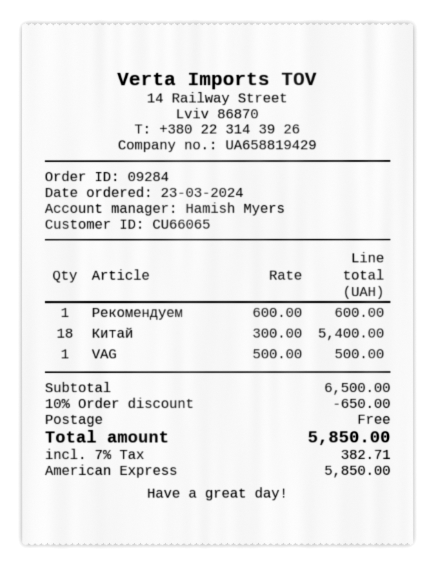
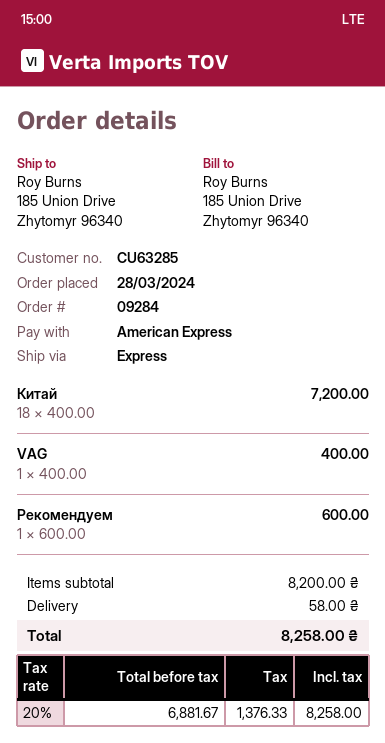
order date: 2024-03-23 -> 2024-03-28
customer number: CU66065 -> CU63285
Китай: 18 x 300.00 = 5400.00 -> 18 x 400.00 = 7200.00
VAG: 1 x 500.00 = 500.00 -> 1 x 400.00 = 400.00
subtotal: 6500.00 -> 8200.00
discount: 10% = 650.00 -> none
shipping: 0.00 -> 58.00
tax: 7% = 382.71 -> 20% = 1376.33
total: 5850.00 -> 8258.00

